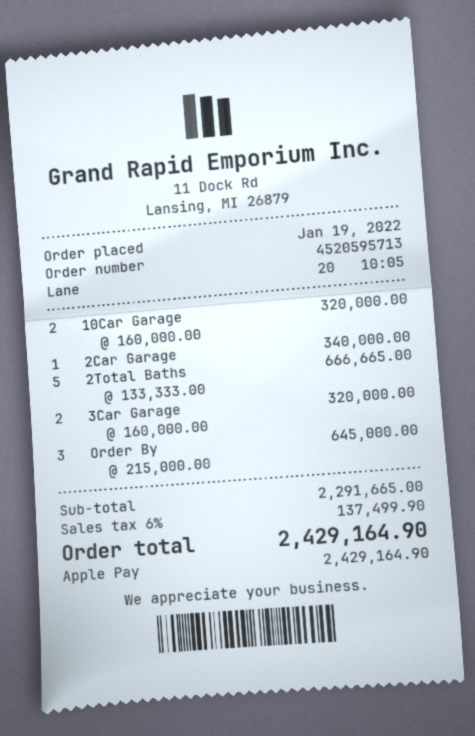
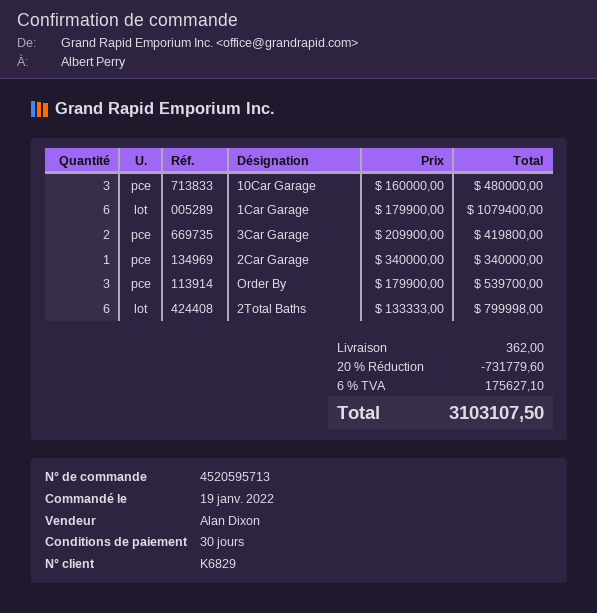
10Car Garage: 2 x 160000.00 = 320000.00 -> 3 x 160000.00 = 480000.00
2Total Baths: 5 x 133333.00 = 666665.00 -> 6 x 133333.00 = 799998.00
3Car Garage: 2 x 160000.00 = 320000.00 -> 2 x 209900.00 = 419800.00
Order By: 3 x 215000.00 = 645000.00 -> 3 x 179900.00 = 539700.00
1Car Garage: none -> 6 x 179900.00 = 1079400.00
discount: none -> 20% = 731779.60
shipping: none -> 362.00
tax: 6% = 137499.90 -> 6% = 175627.10
total: 2429164.90 -> 3103107.50

